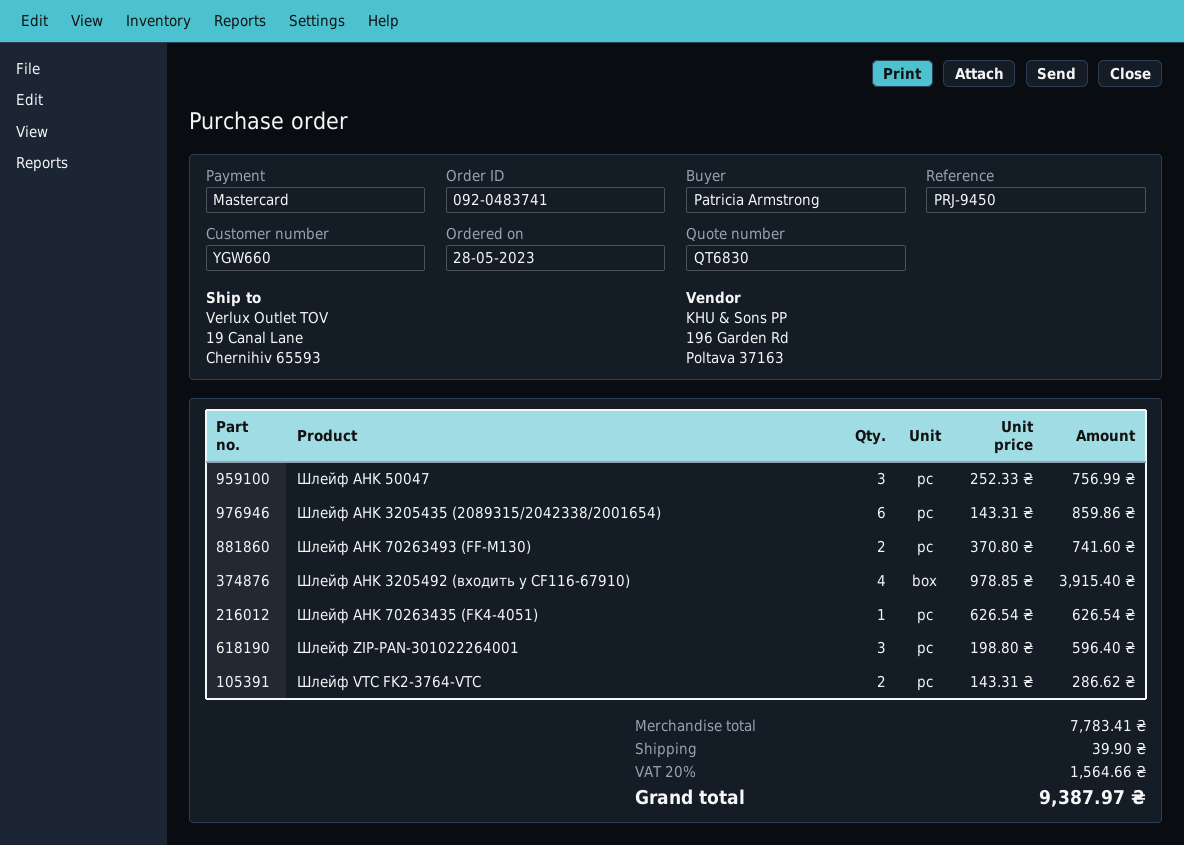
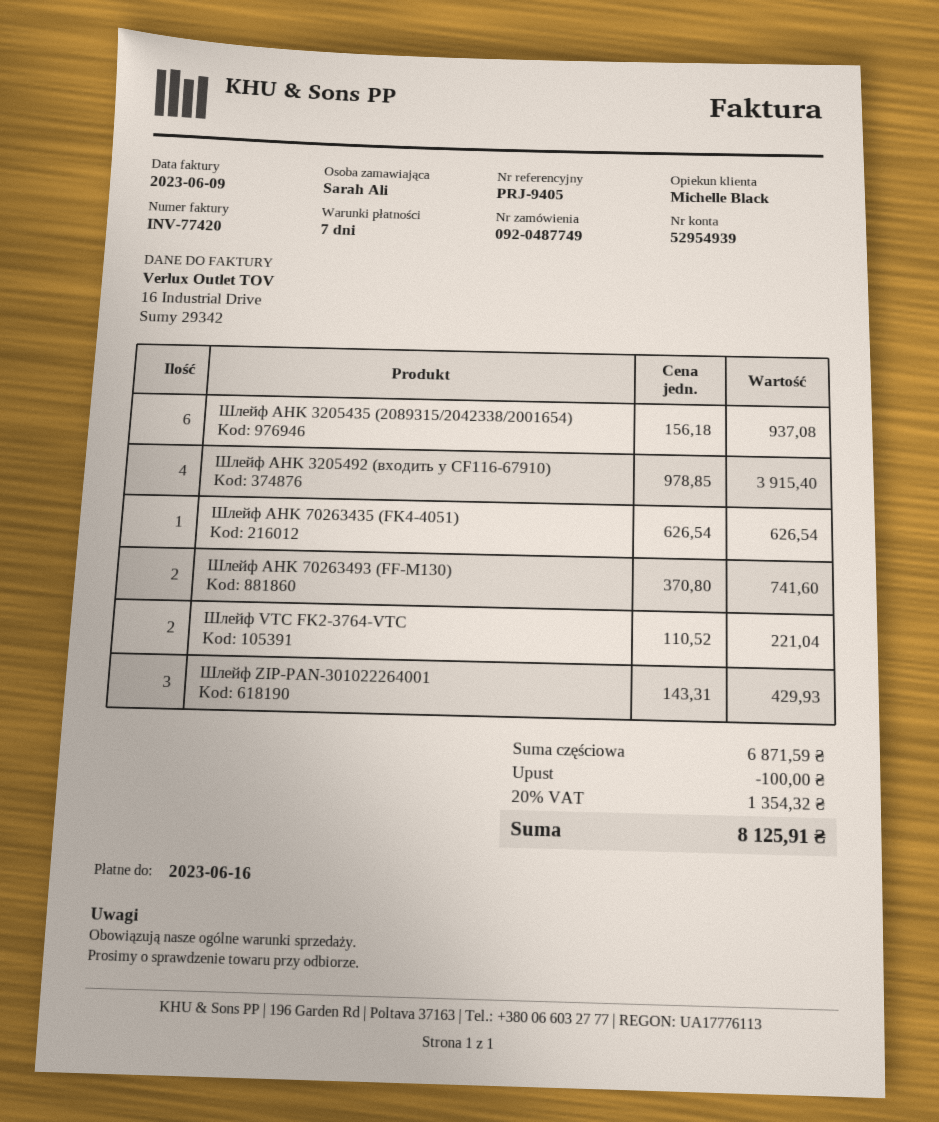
order number: 092-0483741 -> 092-0487749
reference: PRJ-9450 -> PRJ-9405
ordered by: Patricia Armstrong -> Sarah Ali
Шлейф AHK 50047: 3 x 252.33 = 756.99 -> none
Шлейф AHK 3205435 (2089315/2042338/2001654): 6 x 143.31 = 859.86 -> 6 x 156.18 = 937.08
Шлейф ZIP-PAN-301022264001: 3 x 198.80 = 596.40 -> 3 x 143.31 = 429.93
Шлейф VTC FK2-3764-VTC: 2 x 143.31 = 286.62 -> 2 x 110.52 = 221.04
subtotal: 7783.41 -> 6871.59
discount: none -> 100.00
shipping: 39.90 -> none
tax: 20% = 1564.66 -> 20% = 1354.32
total: 9387.97 -> 8125.91

